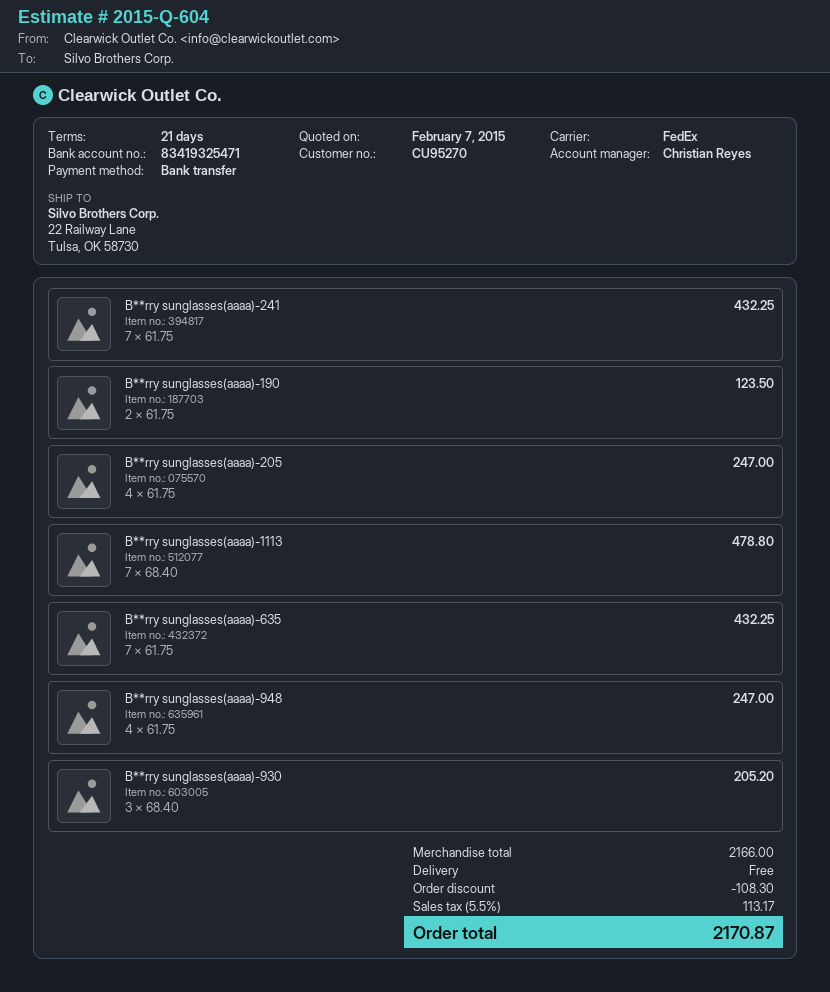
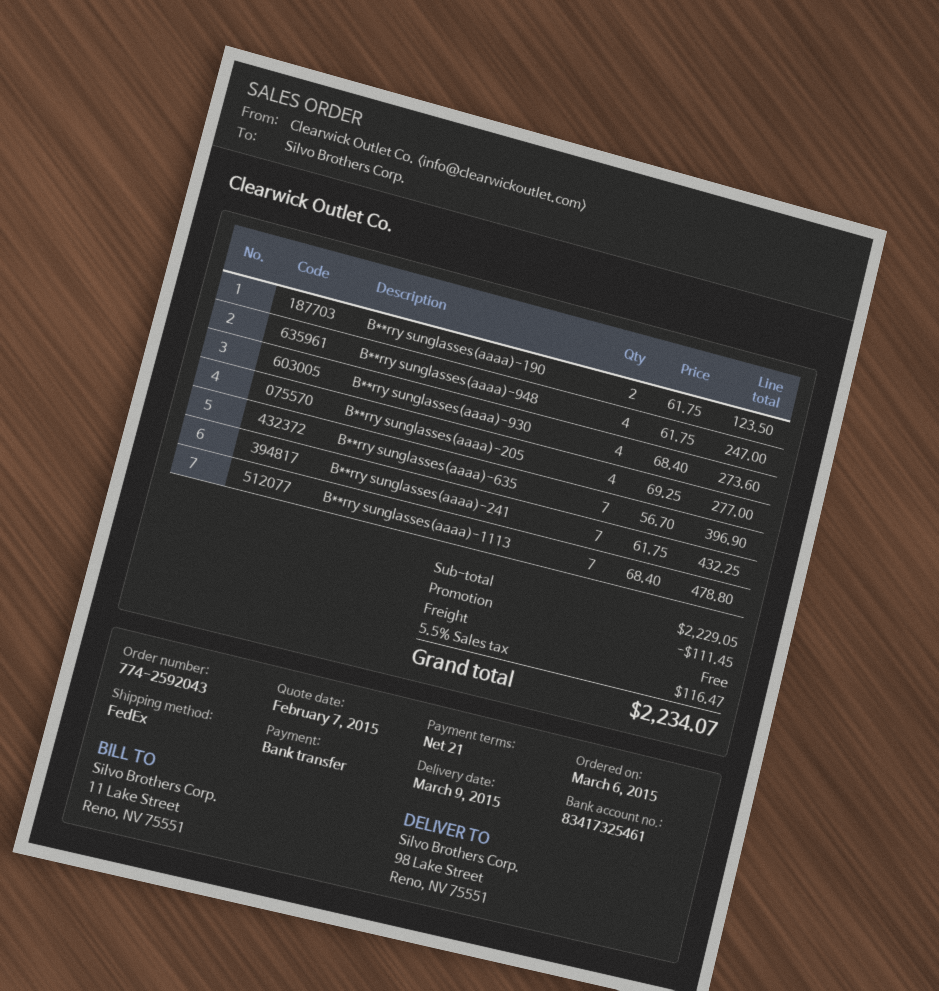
bank account: 83419325471 -> 83417325461
ship to: 22 Railway Lane, Tulsa, OK 58730 -> 98 Lake Street, Reno, NV 75551
B**rry sunglasses(aaaa)-205: 4 x 61.75 = 247.00 -> 4 x 69.25 = 277.00
B**rry sunglasses(aaaa)-635: 7 x 61.75 = 432.25 -> 7 x 56.70 = 396.90
B**rry sunglasses(aaaa)-930: 3 x 68.40 = 205.20 -> 4 x 68.40 = 273.60
subtotal: 2166.00 -> 2229.05
discount: 108.30 -> 111.45
tax: 5.5% = 113.17 -> 5.5% = 116.47
total: 2170.87 -> 2234.07

